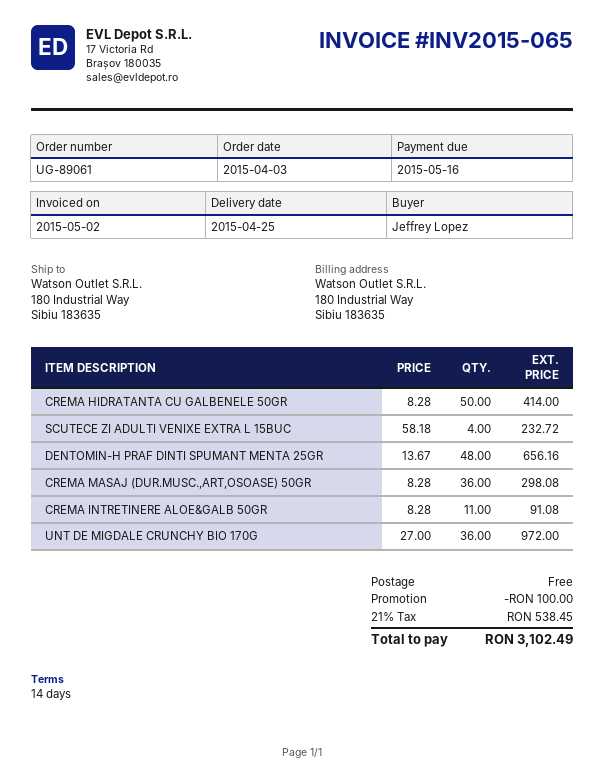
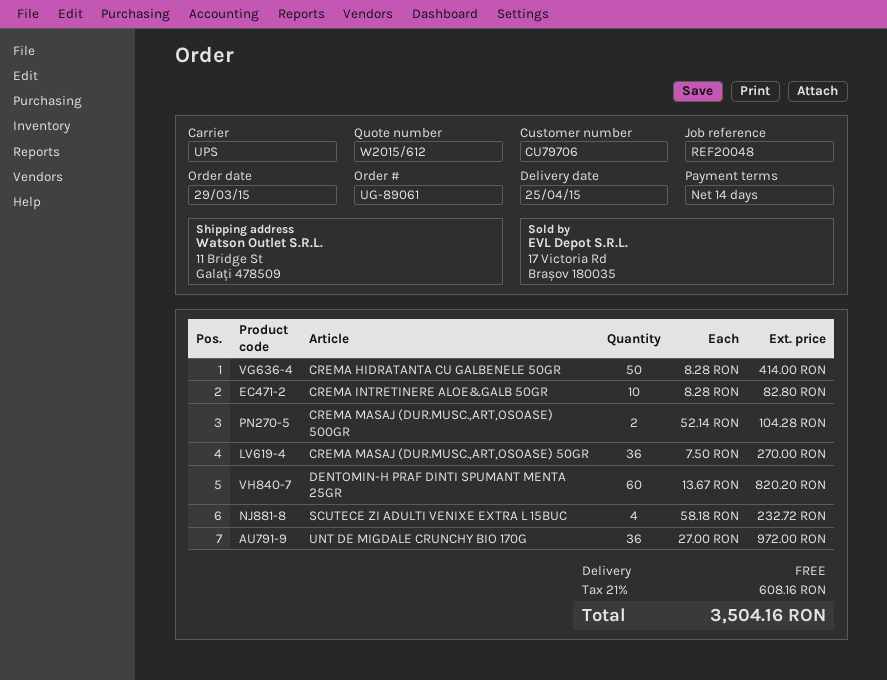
order date: 2015-04-03 -> 2015-03-29
ship to: 180 Industrial Way, Sibiu 183635 -> 11 Bridge St, Galați 478509
DENTOMIN-H PRAF DINTI SPUMANT MENTA 25GR: 48 x 13.67 = 656.16 -> 60 x 13.67 = 820.20
CREMA MASAJ (DUR.MUSC.,ART,OSOASE) 50GR: 36 x 8.28 = 298.08 -> 36 x 7.50 = 270.00
CREMA INTRETINERE ALOE&GALB 50GR: 11 x 8.28 = 91.08 -> 10 x 8.28 = 82.80
CREMA MASAJ (DUR.MUSC.,ART,OSOASE) 500GR: none -> 2 x 52.14 = 104.28
discount: 100.00 -> none
tax: 21% = 538.45 -> 21% = 608.16
total: 3102.49 -> 3504.16

